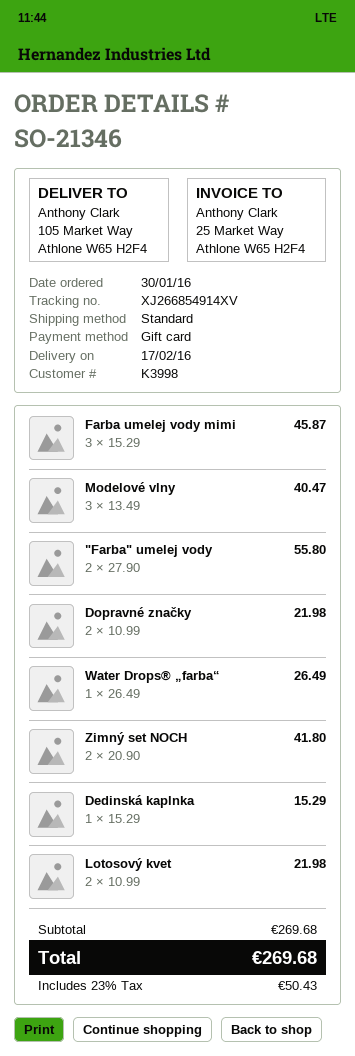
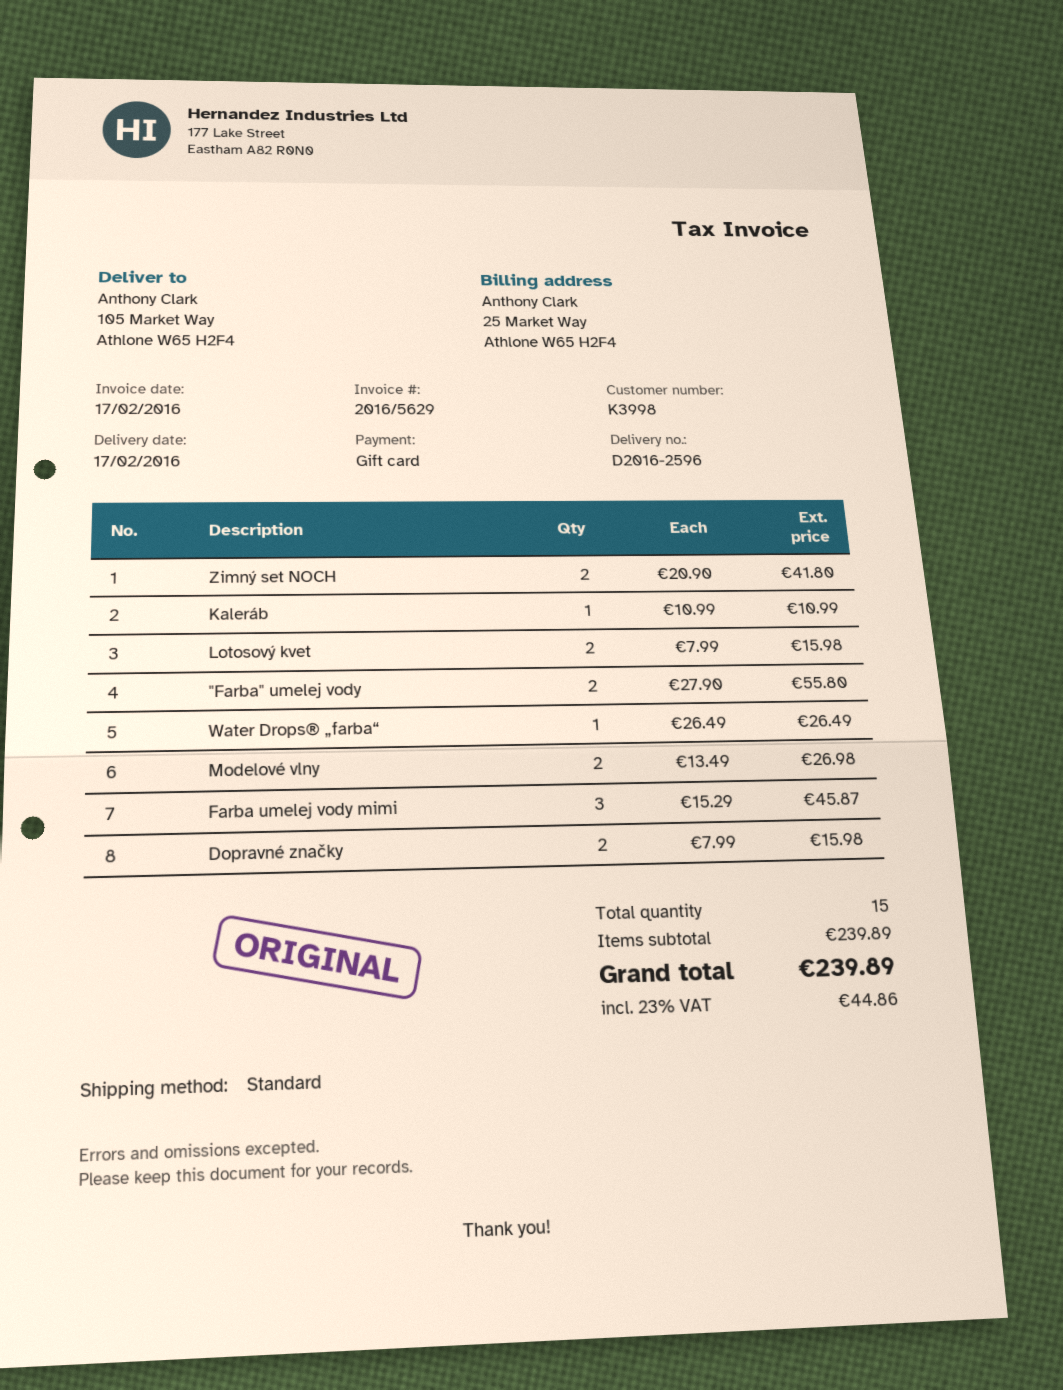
Modelové vlny: 3 x 13.49 = 40.47 -> 2 x 13.49 = 26.98
Dopravné značky: 2 x 10.99 = 21.98 -> 2 x 7.99 = 15.98
Dedinská kaplnka: 1 x 15.29 = 15.29 -> none
Lotosový kvet: 2 x 10.99 = 21.98 -> 2 x 7.99 = 15.98
Kaleráb: none -> 1 x 10.99 = 10.99
subtotal: 269.68 -> 239.89
tax: 23% = 50.43 -> 23% = 44.86
total: 269.68 -> 239.89

